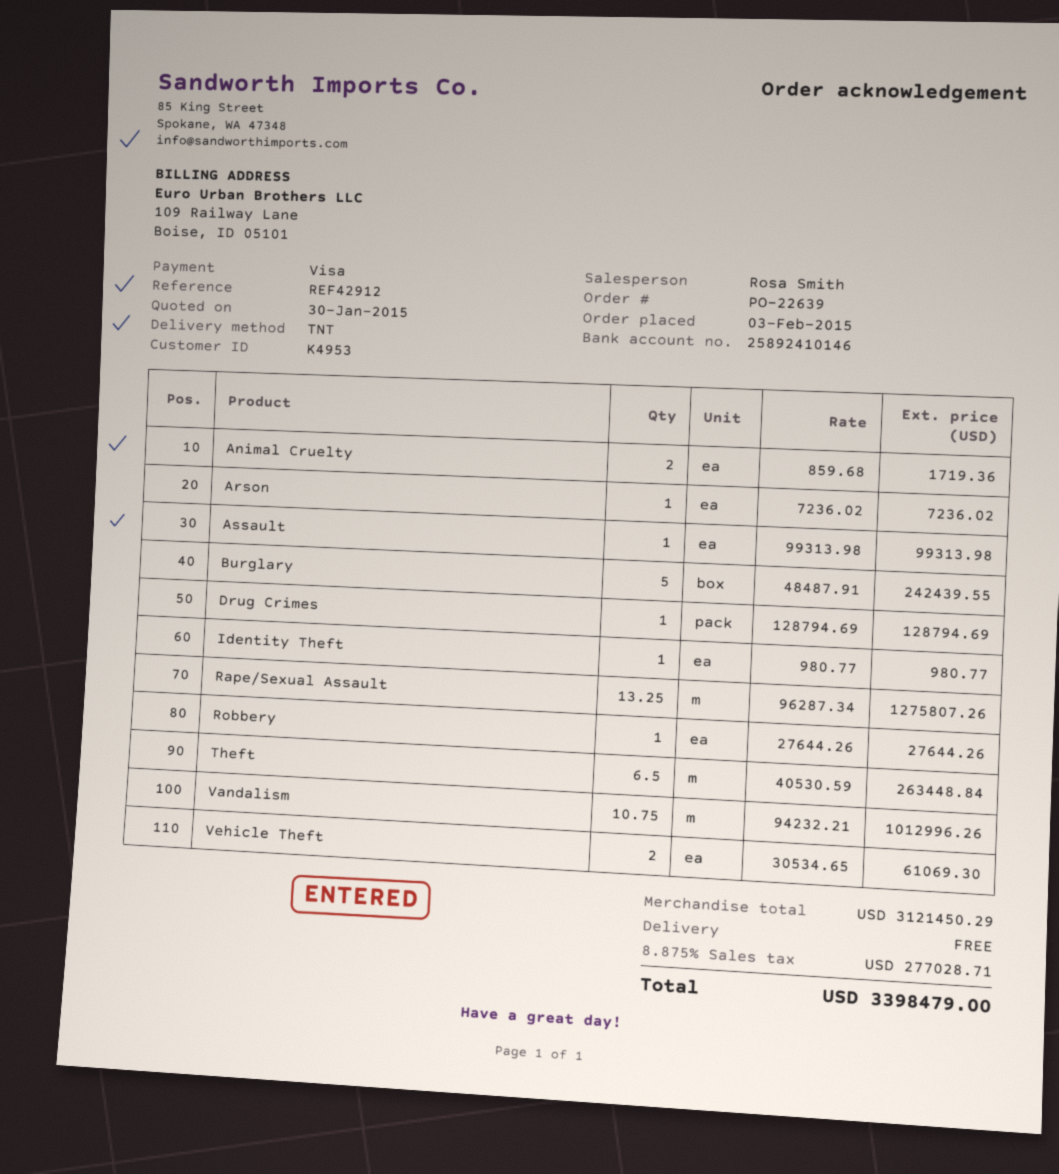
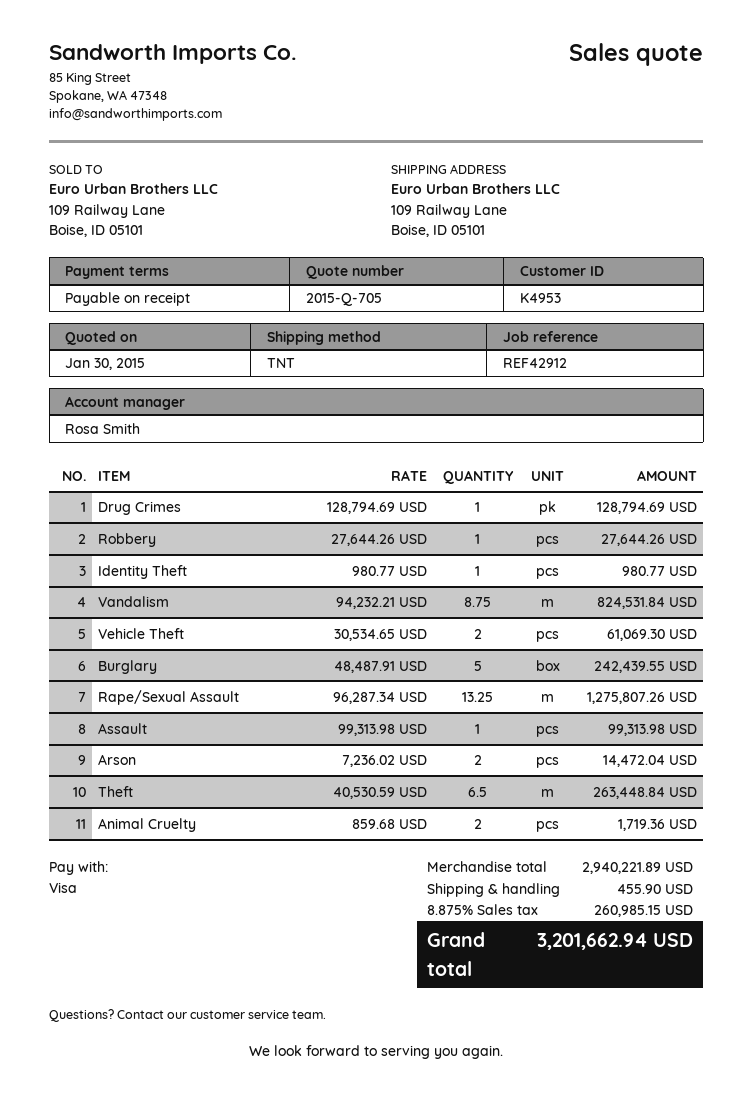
Arson: 1 x 7236.02 = 7236.02 -> 2 x 7236.02 = 14472.04
Vandalism: 10.75 x 94232.21 = 1012996.26 -> 8.75 x 94232.21 = 824531.84
subtotal: 3121450.29 -> 2940221.89
shipping: 0.00 -> 455.90
tax: 8.875% = 277028.71 -> 8.875% = 260985.15
total: 3398479.00 -> 3201662.94

